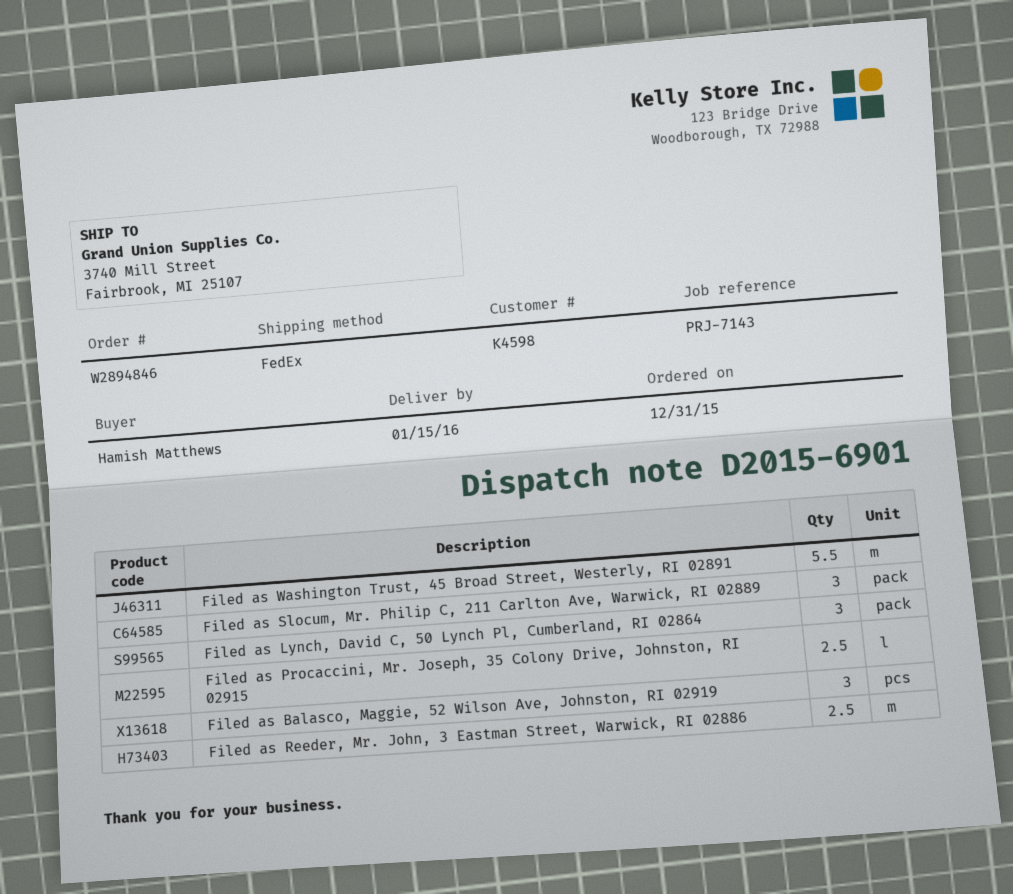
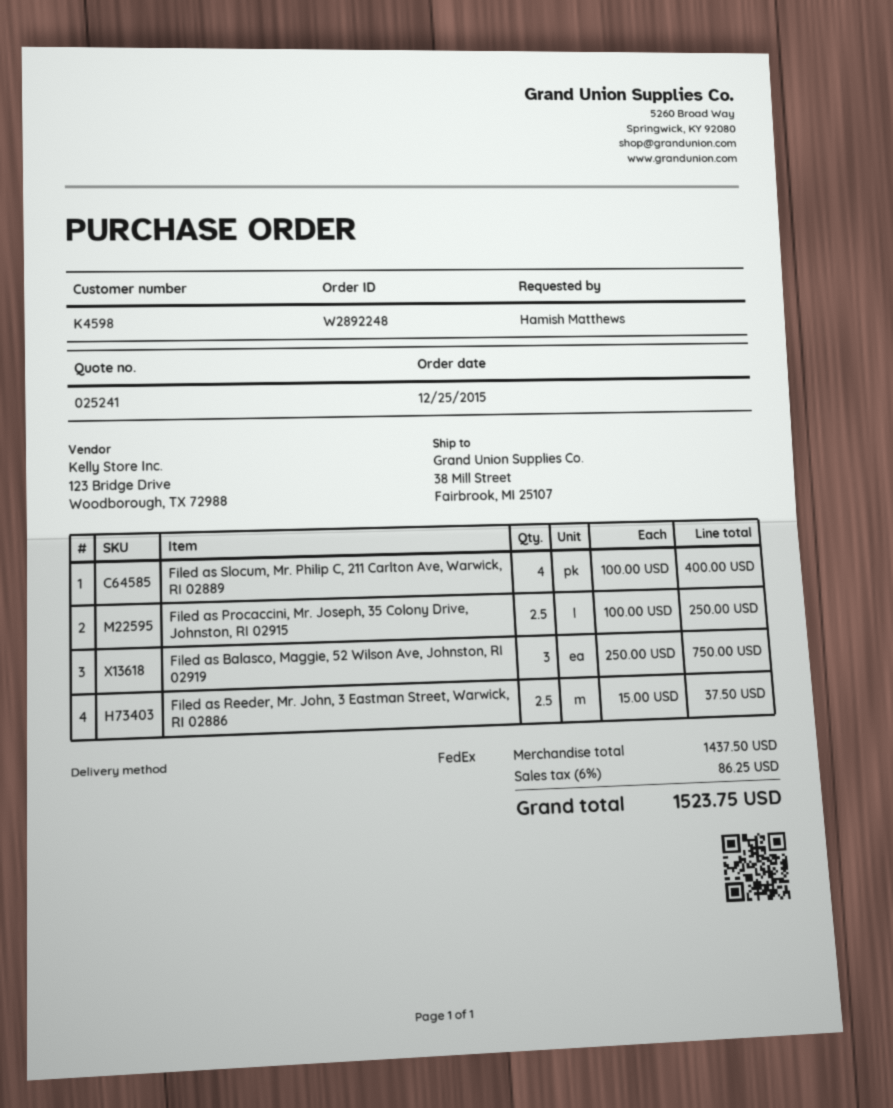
order number: W2894846 -> W2892248
order date: 2015-12-31 -> 2015-12-25
ship to: 3740 Mill Street, Fairbrook, MI 25107 -> 38 Mill Street, Fairbrook, MI 25107
Filed as Washington Trust, 45 Broad Street, Westerly, RI 02891: 5.5 -> none
Filed as Slocum, Mr. Philip C, 211 Carlton Ave, Warwick, RI 02889: 3 -> 4
Filed as Lynch, David C, 50 Lynch Pl, Cumberland, RI 02864: 3 -> none

